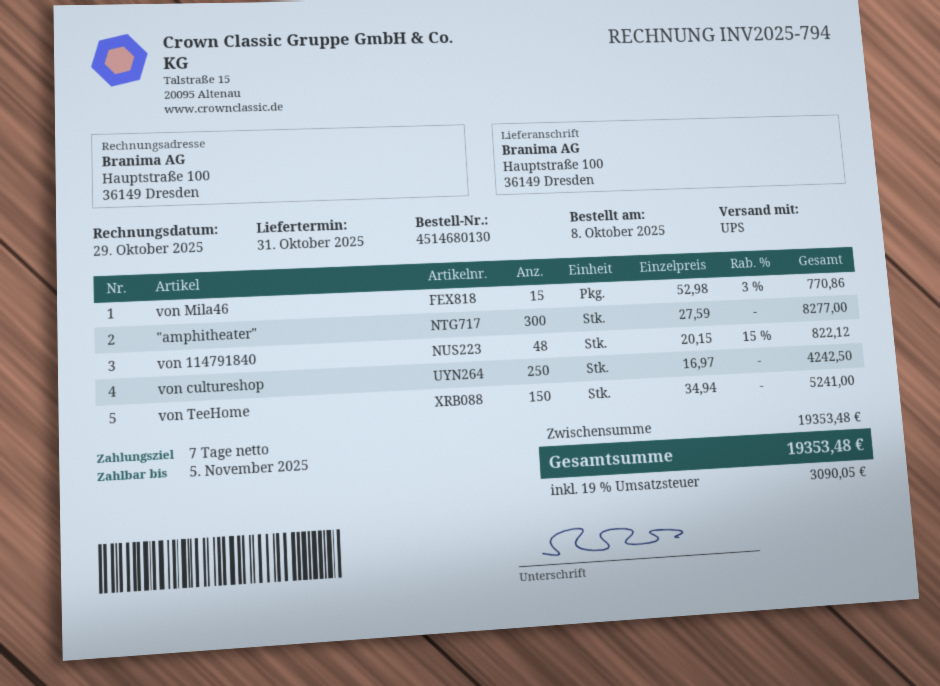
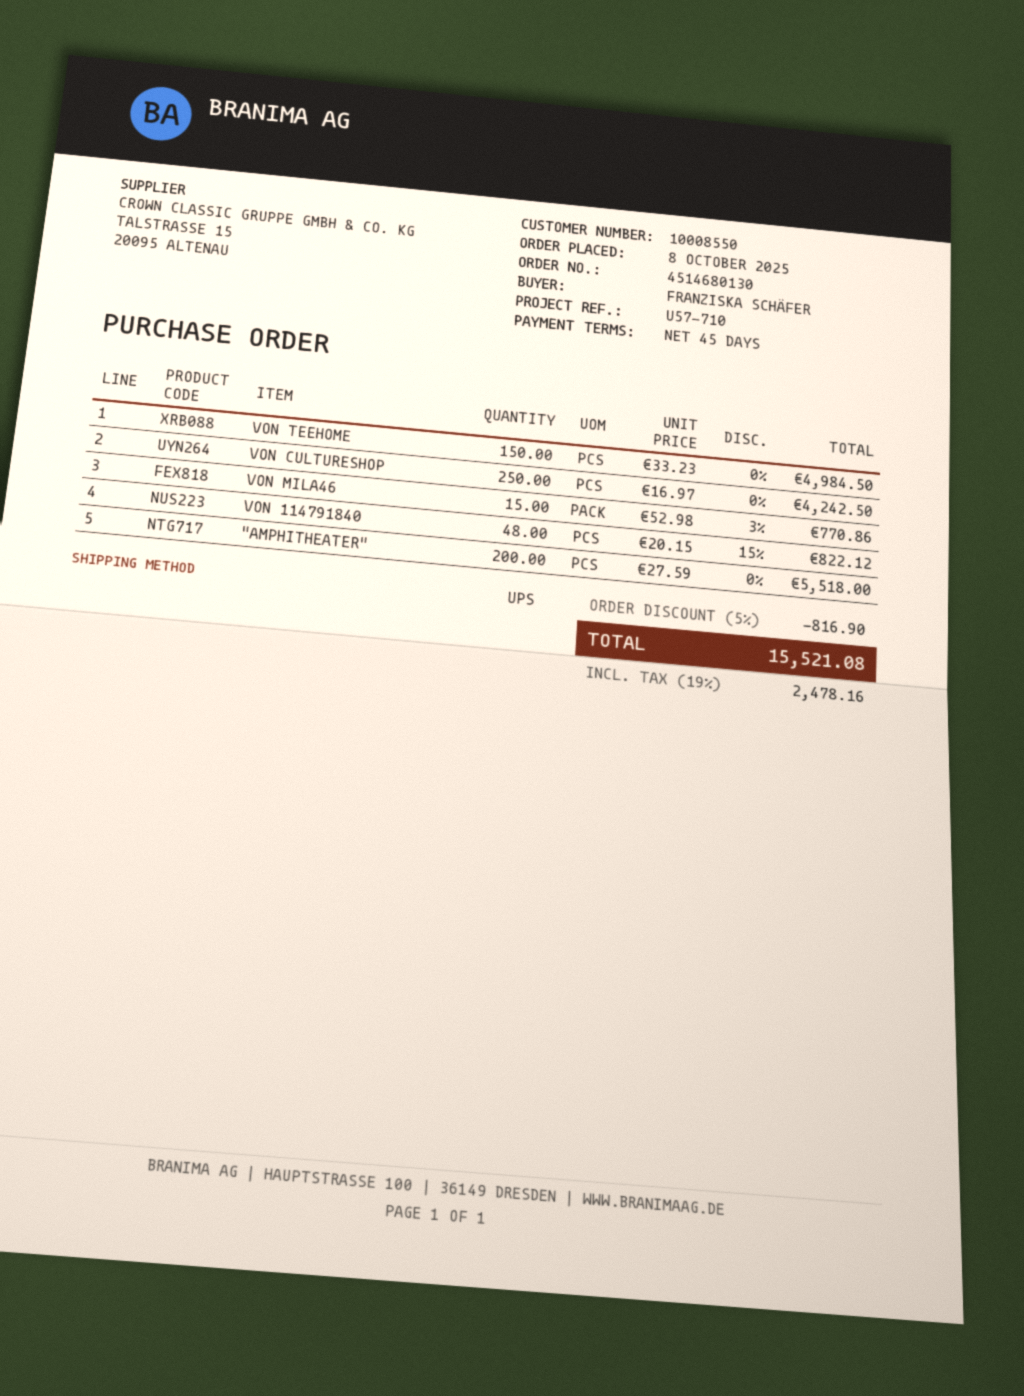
payment terms: 7 days -> 45 days
"amphitheater": 300 x 27.59 = 8277.00 -> 200 x 27.59 = 5518.00
von TeeHome: 150 x 34.94 = 5241.00 -> 150 x 33.23 = 4984.50
discount: none -> 5% = 816.90
tax: 19% = 3090.05 -> 19% = 2478.16
total: 19353.48 -> 15521.08

